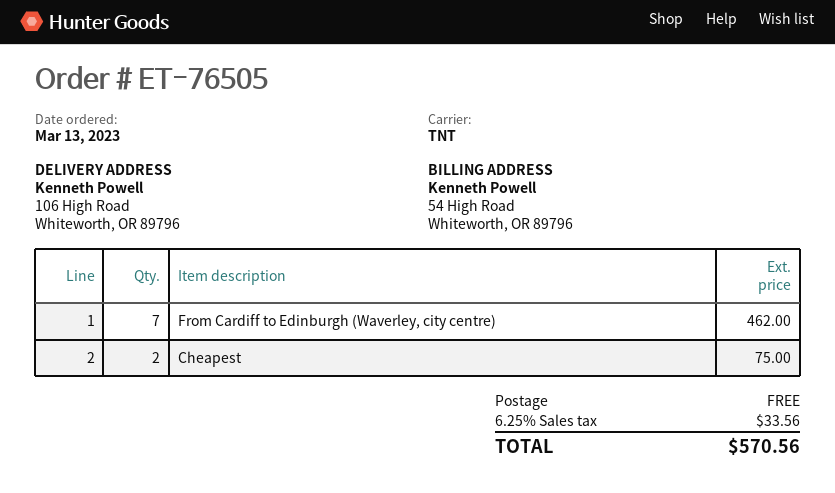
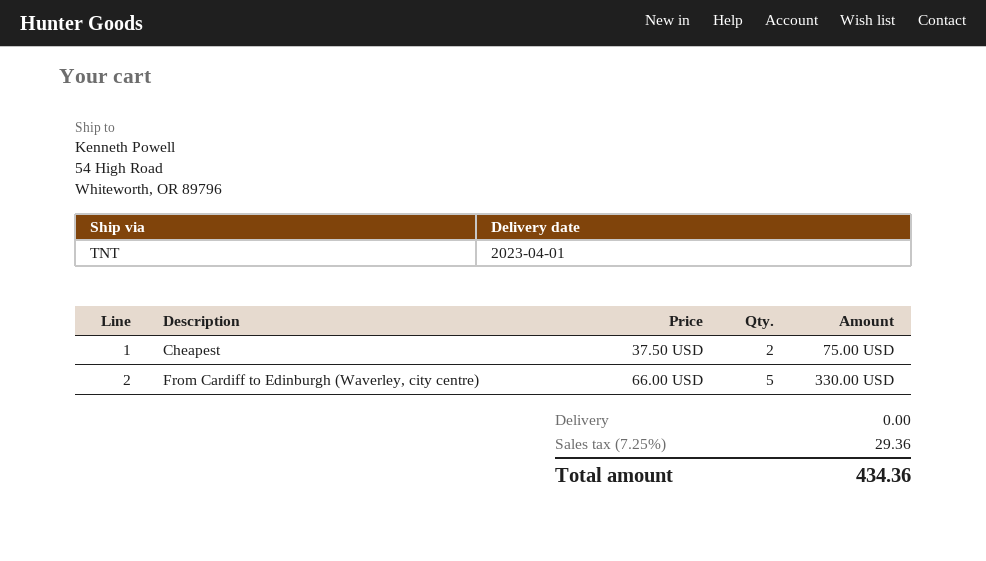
ship to: 106 High Road, Whiteworth, OR 89796 -> 54 High Road, Whiteworth, OR 89796
From Cardiff to Edinburgh (Waverley, city centre): 7 for 462.00 -> 5 for 330.00
tax: 6.25% = 33.56 -> 7.25% = 29.36
total: 570.56 -> 434.36

